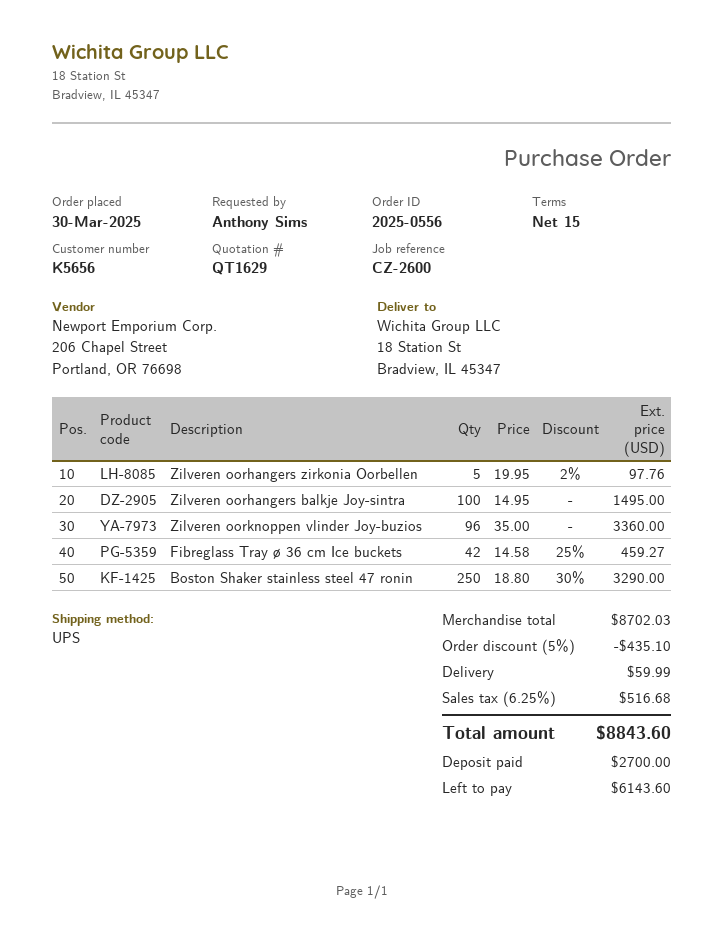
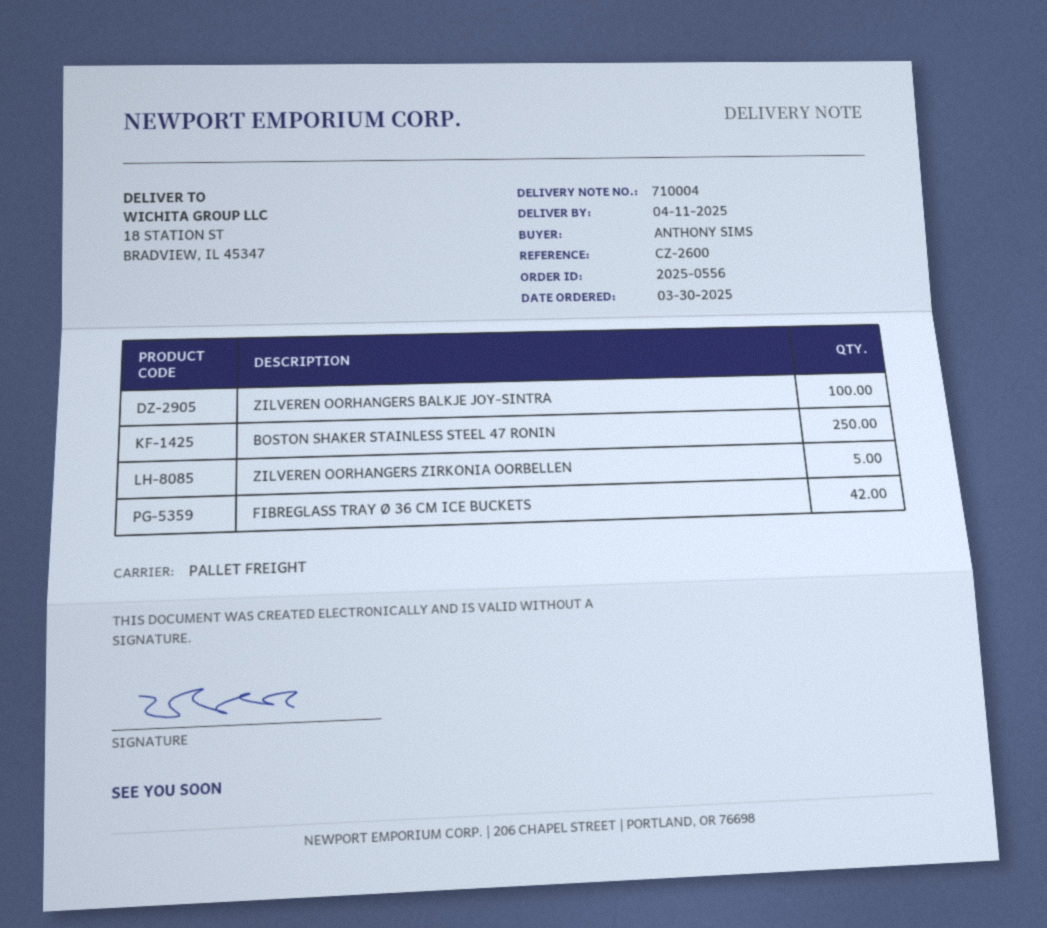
shipping method: UPS -> pallet freight
Zilveren oorknoppen vlinder Joy-buzios: 96 -> none

